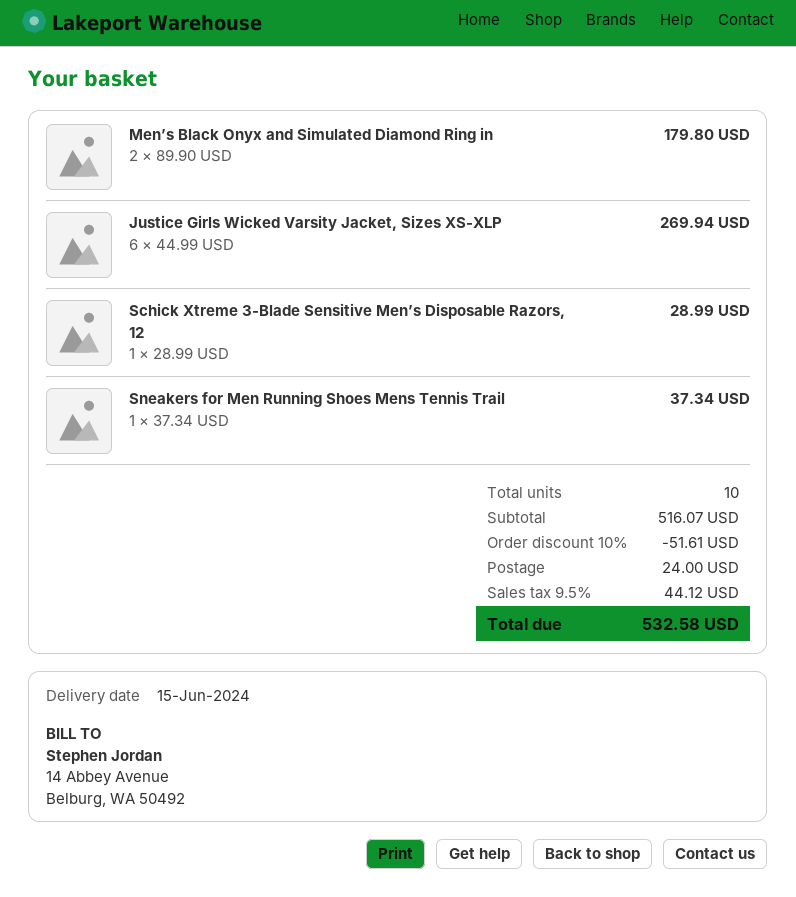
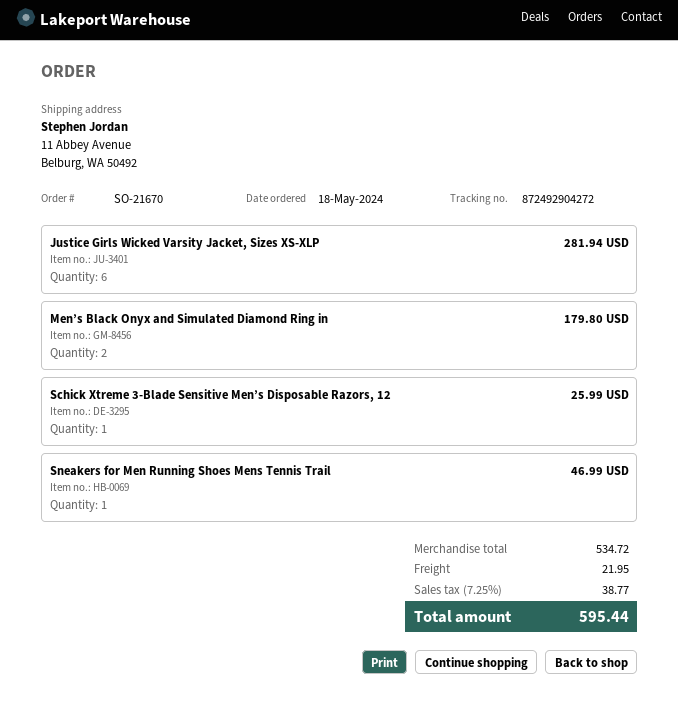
Justice Girls Wicked Varsity Jacket, Sizes XS-XLP: 6 for 269.94 -> 6 for 281.94
Schick Xtreme 3-Blade Sensitive Men’s Disposable Razors, 12: 1 for 28.99 -> 1 for 25.99
Sneakers for Men Running Shoes Mens Tennis Trail: 1 for 37.34 -> 1 for 46.99
subtotal: 516.07 -> 534.72
discount: 10% = 51.61 -> none
shipping: 24.00 -> 21.95
tax: 9.5% = 44.12 -> 7.25% = 38.77
total: 532.58 -> 595.44

